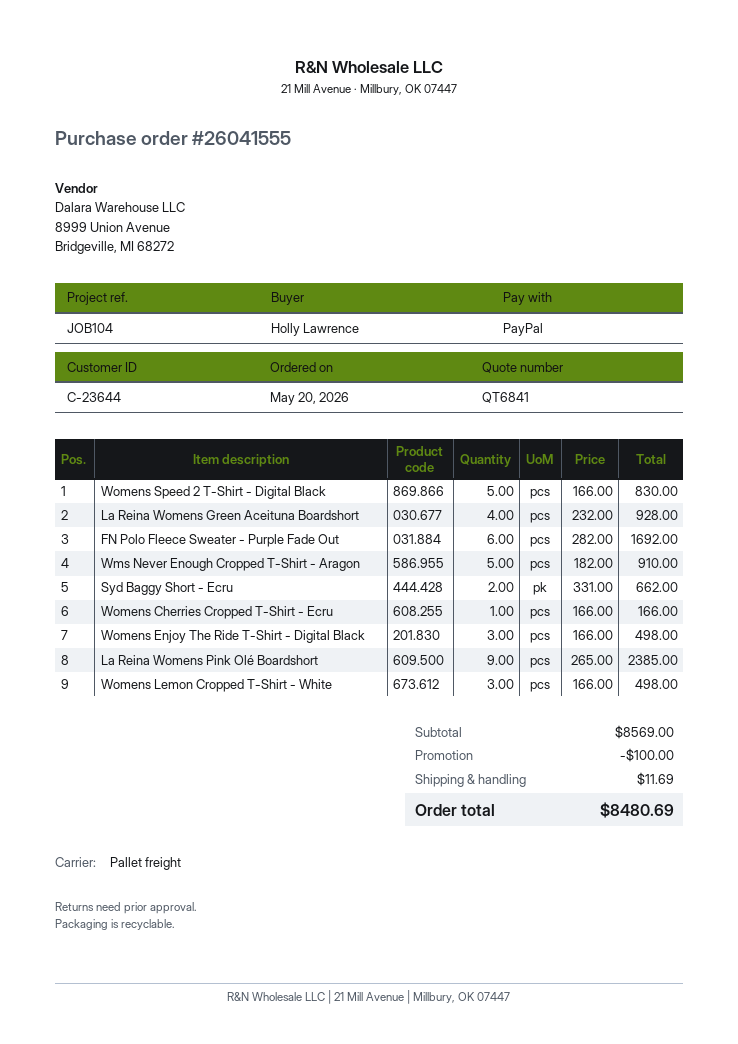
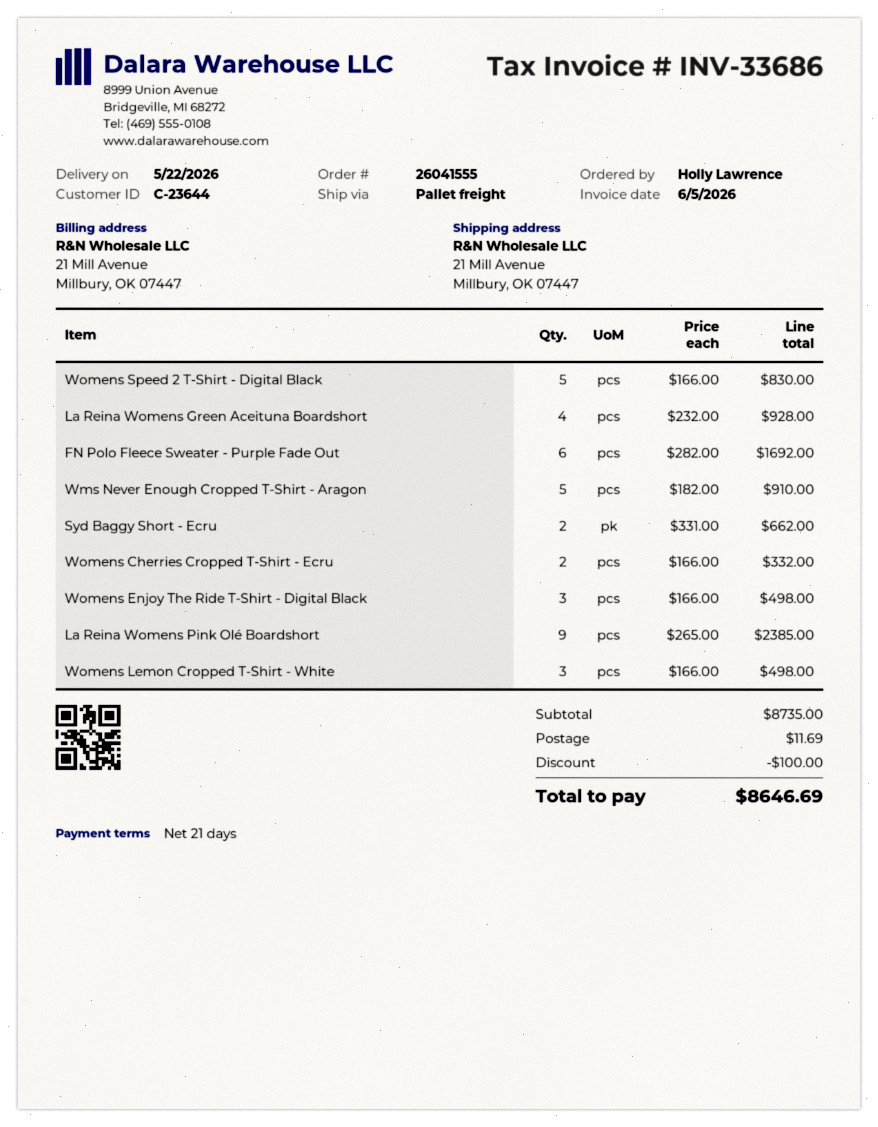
Womens Cherries Cropped T-Shirt - Ecru: 1 x 166.00 = 166.00 -> 2 x 166.00 = 332.00
subtotal: 8569.00 -> 8735.00
total: 8480.69 -> 8646.69

